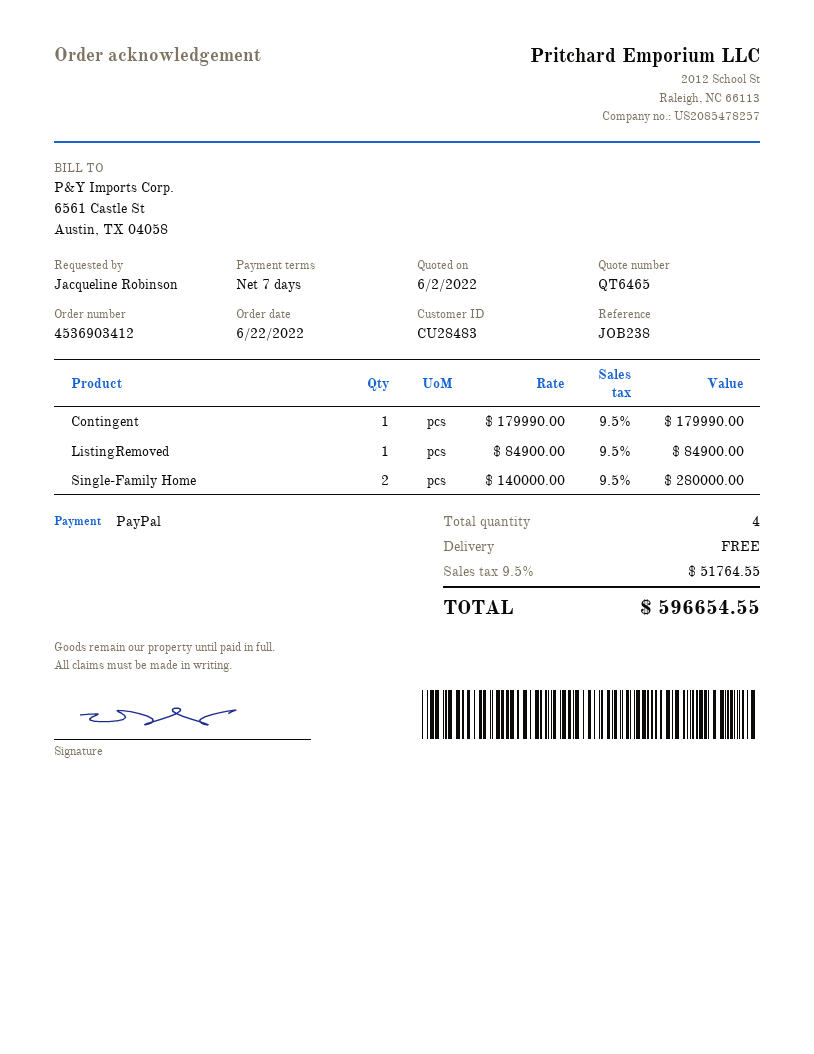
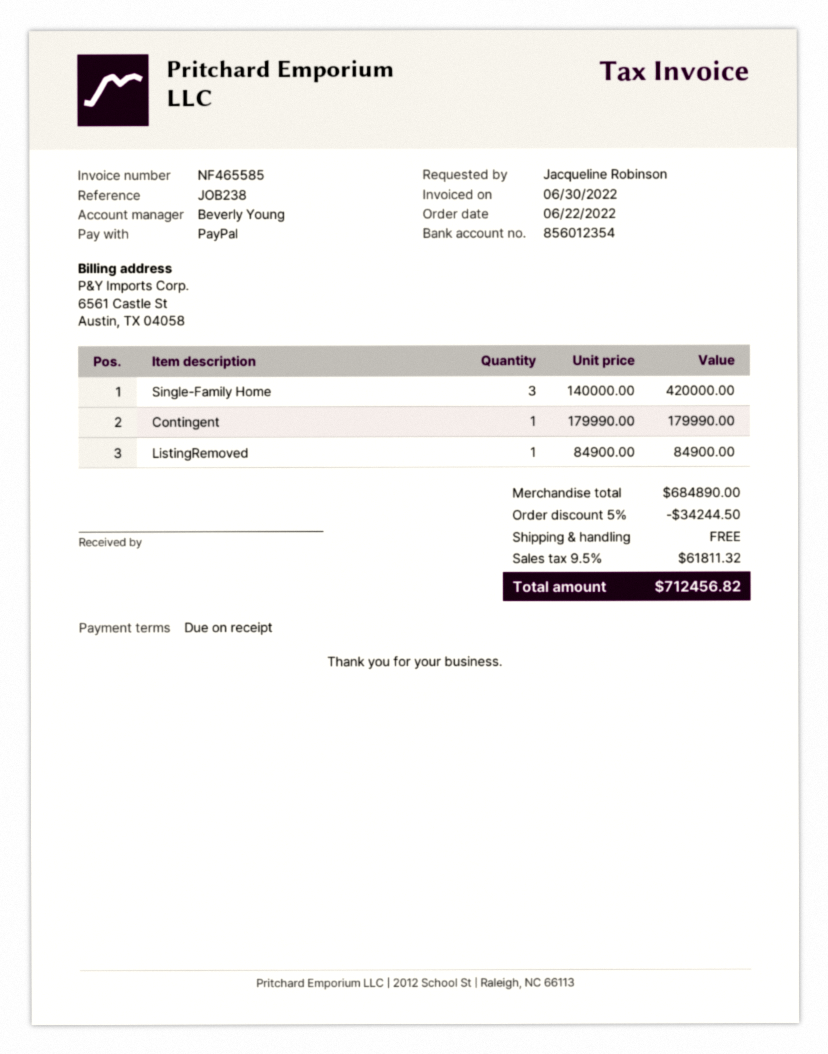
payment terms: 7 days -> on receipt
Single-Family Home: 2 x 140000.00 = 280000.00 -> 3 x 140000.00 = 420000.00
discount: none -> 5% = 34244.50
tax: 9.5% = 51764.55 -> 9.5% = 61811.32
total: 596654.55 -> 712456.82

